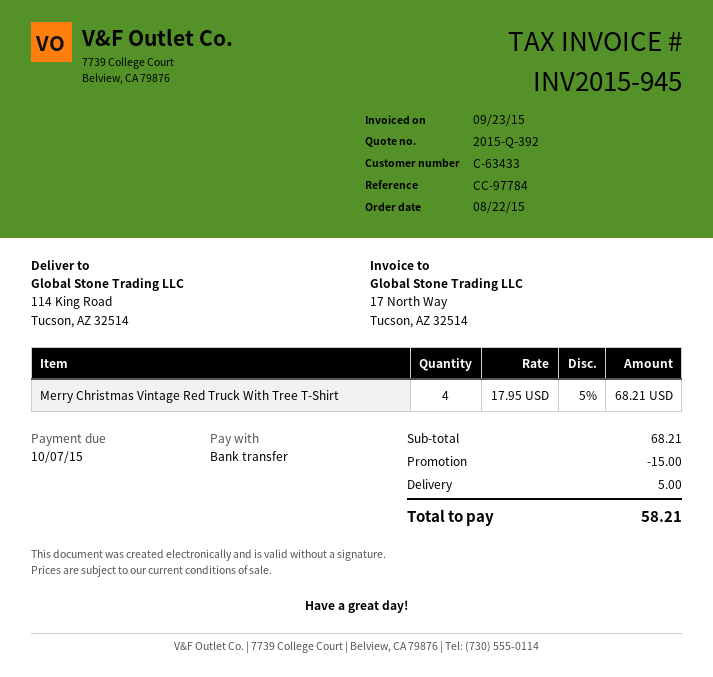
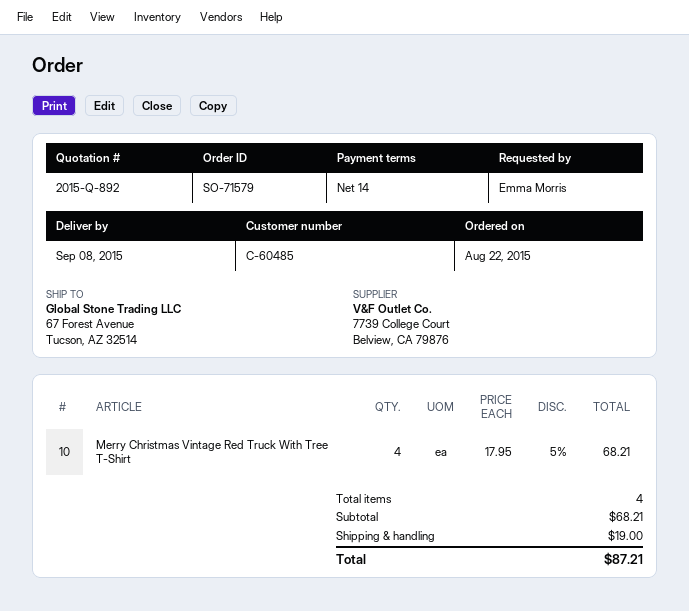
quote number: 2015-Q-392 -> 2015-Q-892
customer number: C-63433 -> C-60485
ship to: 114 King Road, Tucson, AZ 32514 -> 67 Forest Avenue, Tucson, AZ 32514
discount: 15.00 -> none
shipping: 5.00 -> 19.00
total: 58.21 -> 87.21

